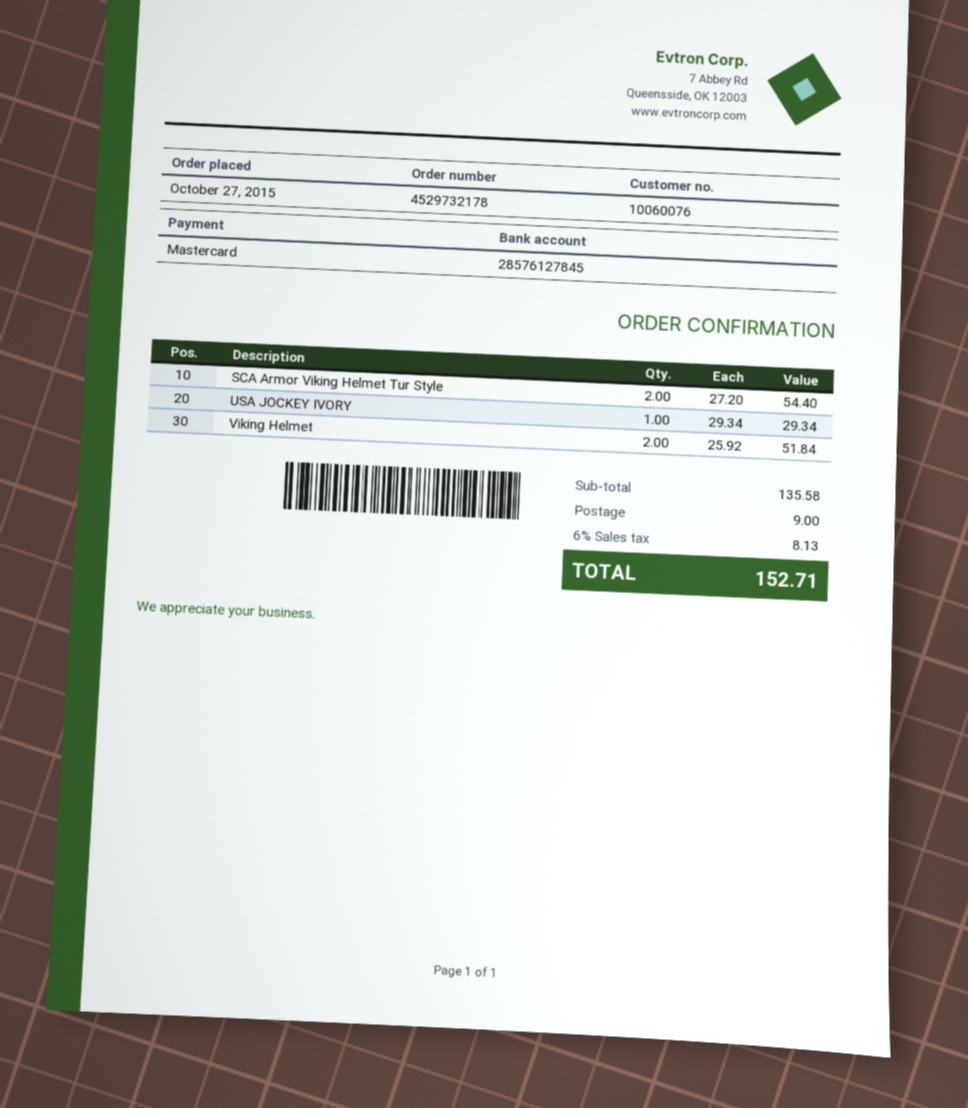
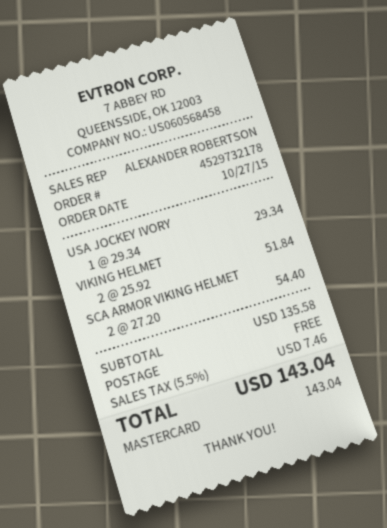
shipping: 9.00 -> 0.00
tax: 6% = 8.13 -> 5.5% = 7.46
total: 152.71 -> 143.04

